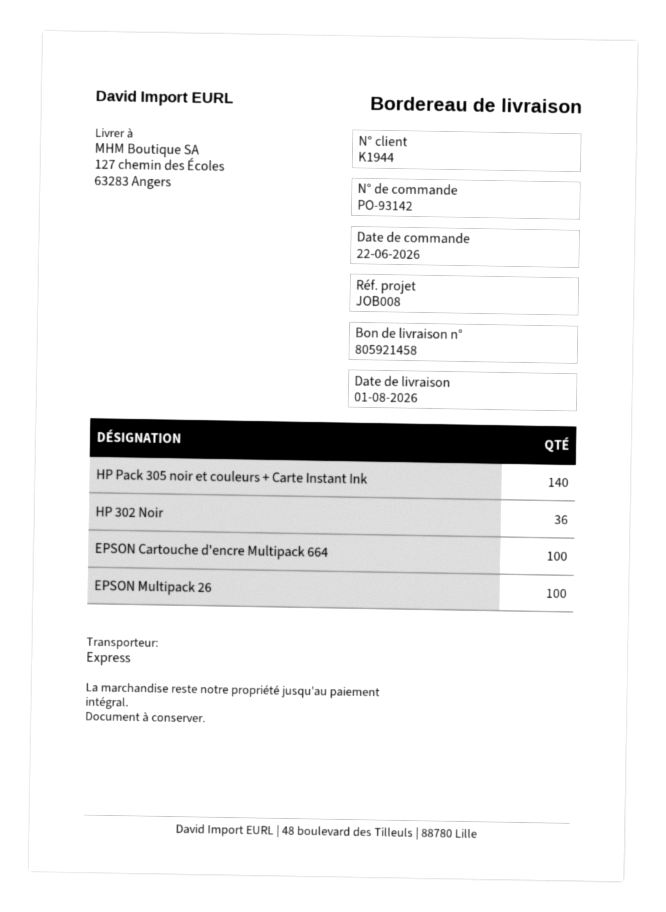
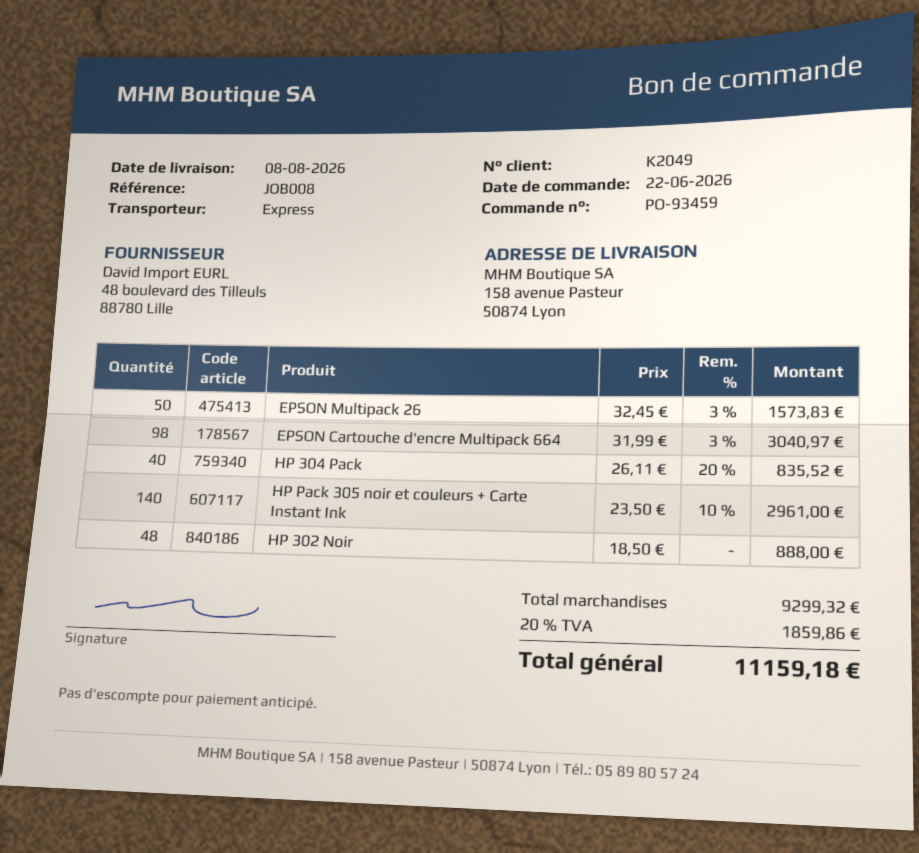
order number: PO-93142 -> PO-93459
delivery date: 2026-08-01 -> 2026-08-08
customer number: K1944 -> K2049
ship to: 127 chemin des Écoles, 63283 Angers -> 158 avenue Pasteur, 50874 Lyon
HP 302 Noir: 36 -> 48
EPSON Cartouche d'encre Multipack 664: 100 -> 98
EPSON Multipack 26: 100 -> 50
HP 304 Pack: none -> 40

